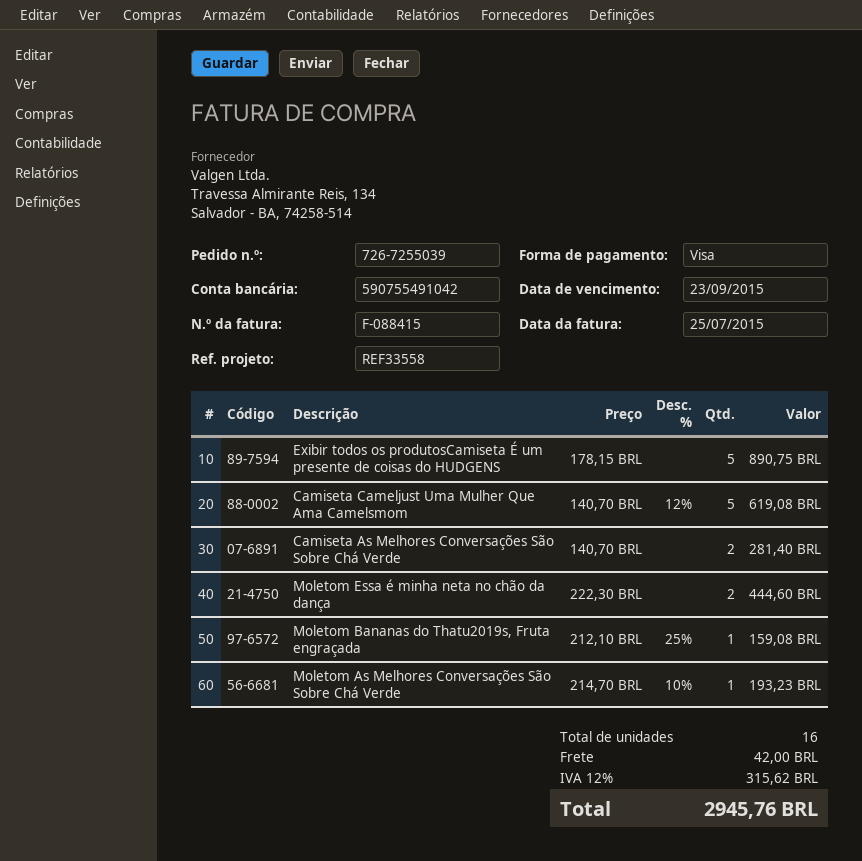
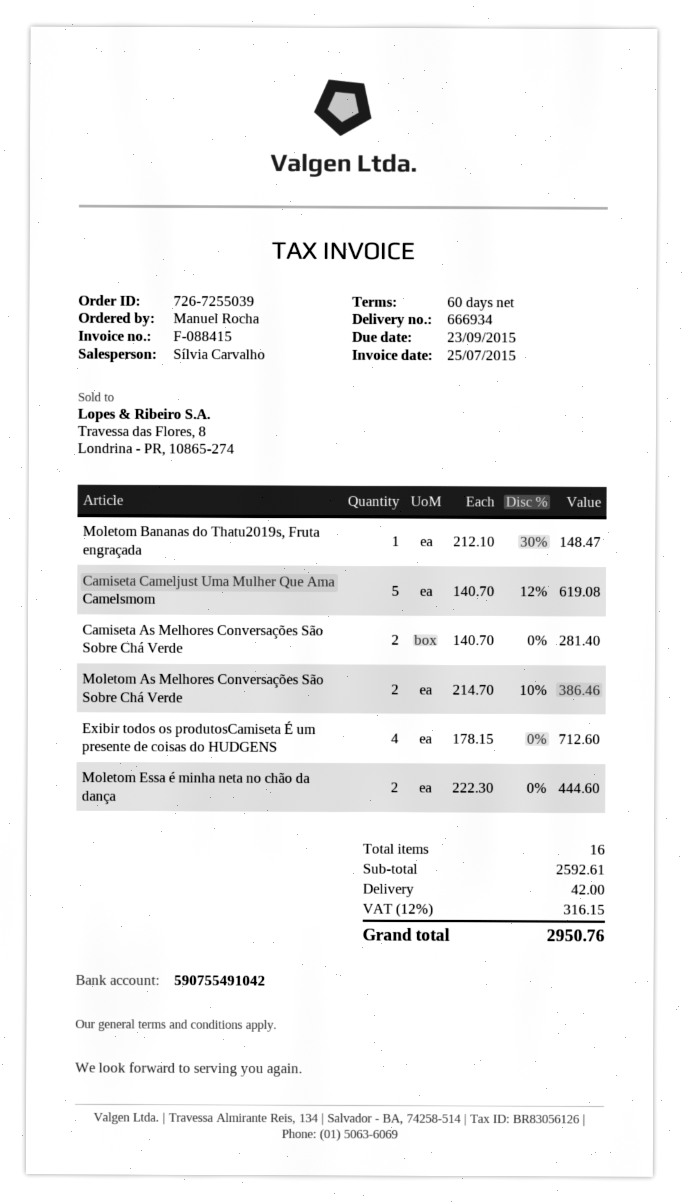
Exibir todos os produtosCamiseta É um presente de coisas do HUDGENS: 5 x 178.15 = 890.75 -> 4 x 178.15 = 712.60
Moletom Bananas do Thatu2019s, Fruta engraçada: 1 x 212.10 - 25% = 159.08 -> 1 x 212.10 - 30% = 148.47
Moletom As Melhores Conversações São Sobre Chá Verde: 1 x 214.70 - 10% = 193.23 -> 2 x 214.70 - 10% = 386.46
tax: 12% = 315.62 -> 12% = 316.15
total: 2945.76 -> 2950.76

